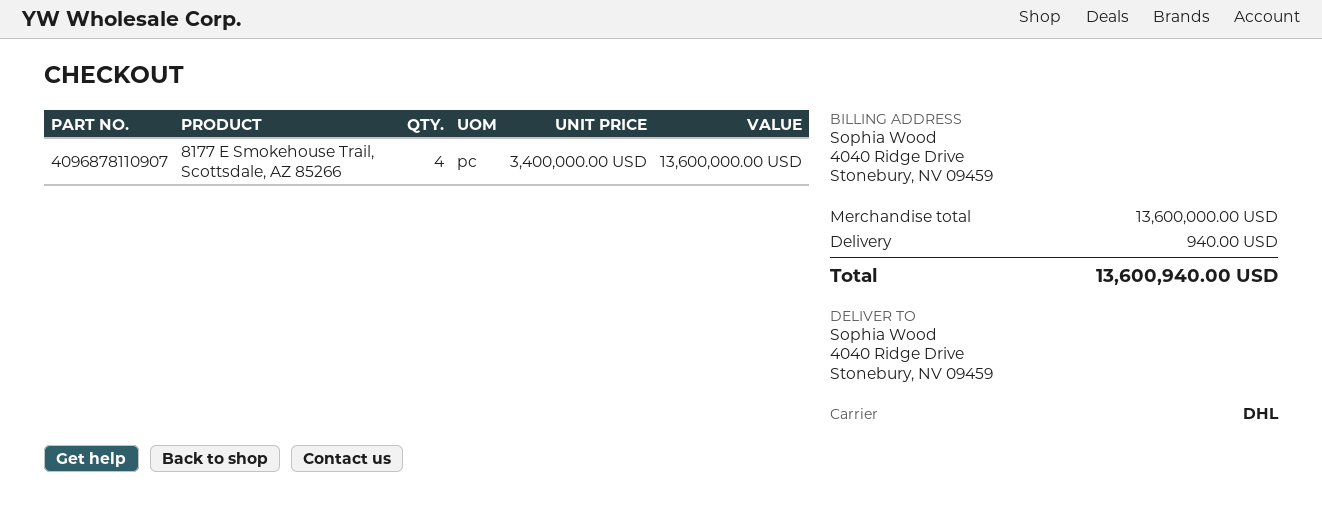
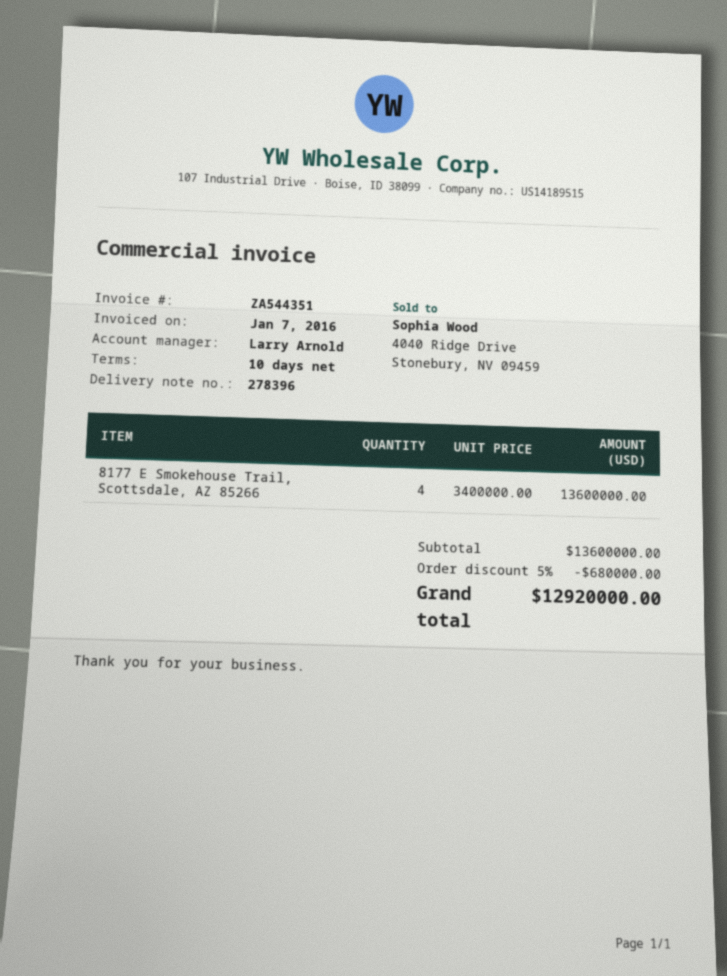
discount: none -> 5% = 680000.00
shipping: 940.00 -> none
total: 13600940.00 -> 12920000.00

